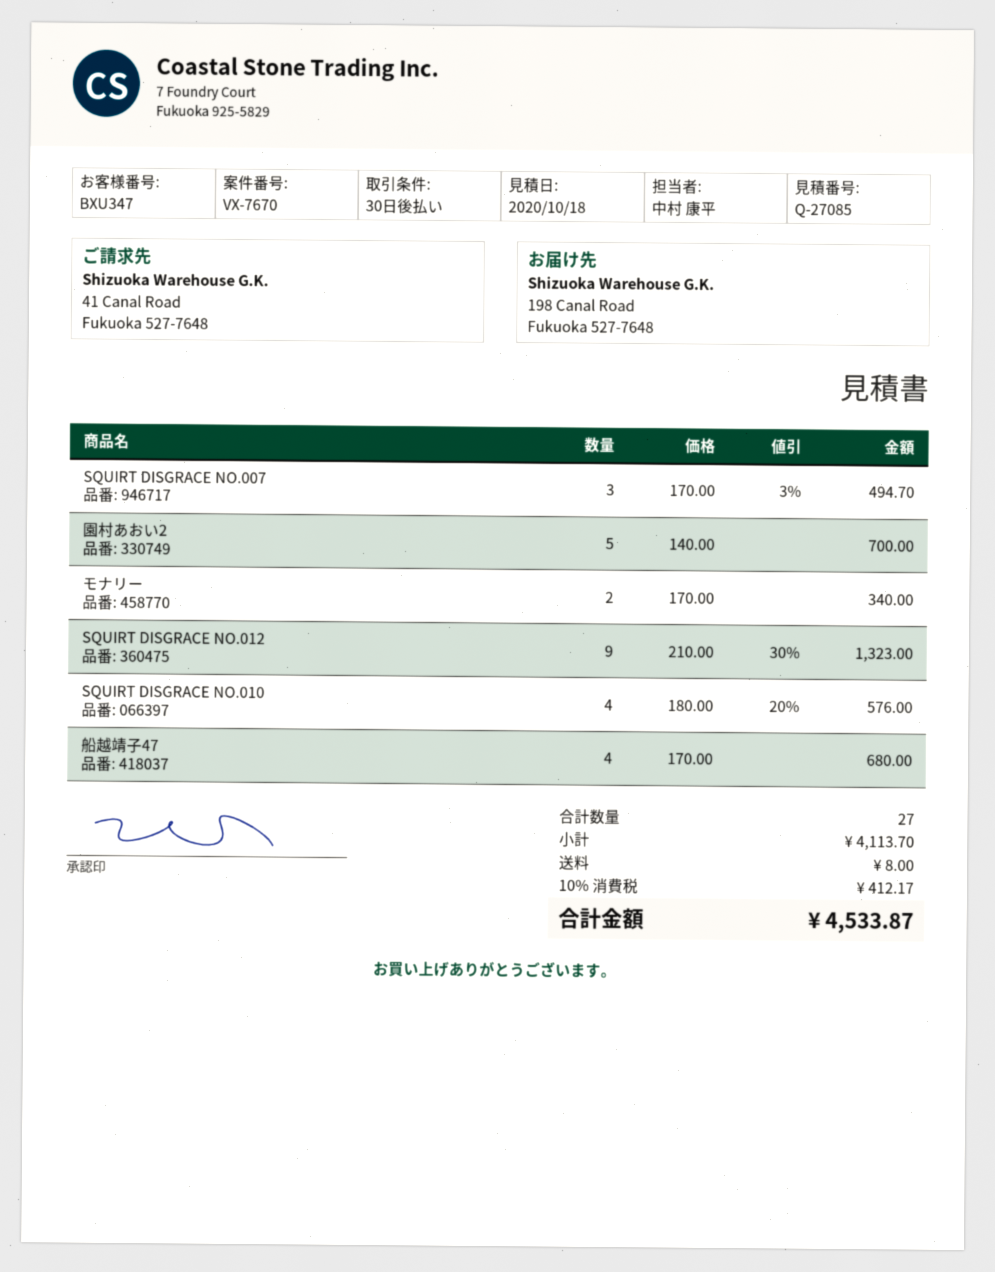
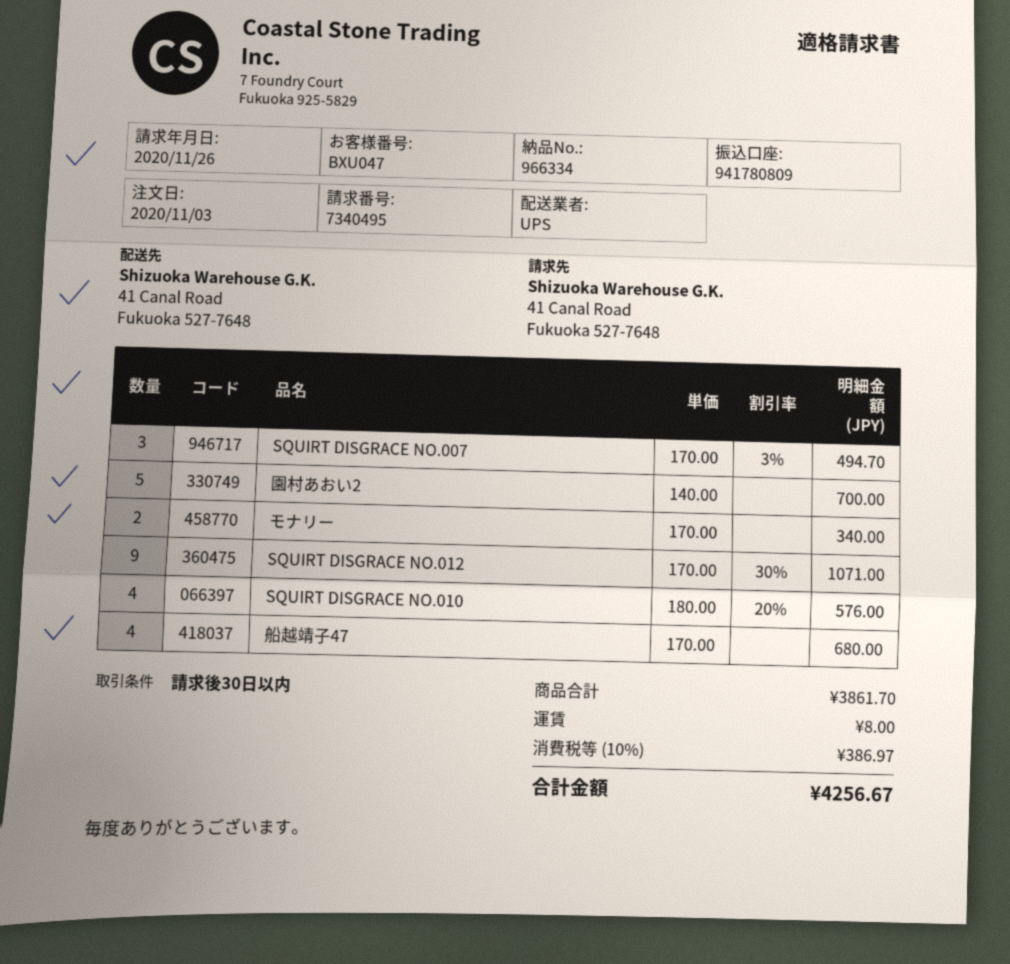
customer number: BXU347 -> BXU047
ship to: 198 Canal Road, Fukuoka 527-7648 -> 41 Canal Road, Fukuoka 527-7648
SQUIRT DISGRACE NO.012: 9 x 210.00 - 30% = 1323.00 -> 9 x 170.00 - 30% = 1071.00
subtotal: 4113.70 -> 3861.70
tax: 10% = 412.17 -> 10% = 386.97
total: 4533.87 -> 4256.67

